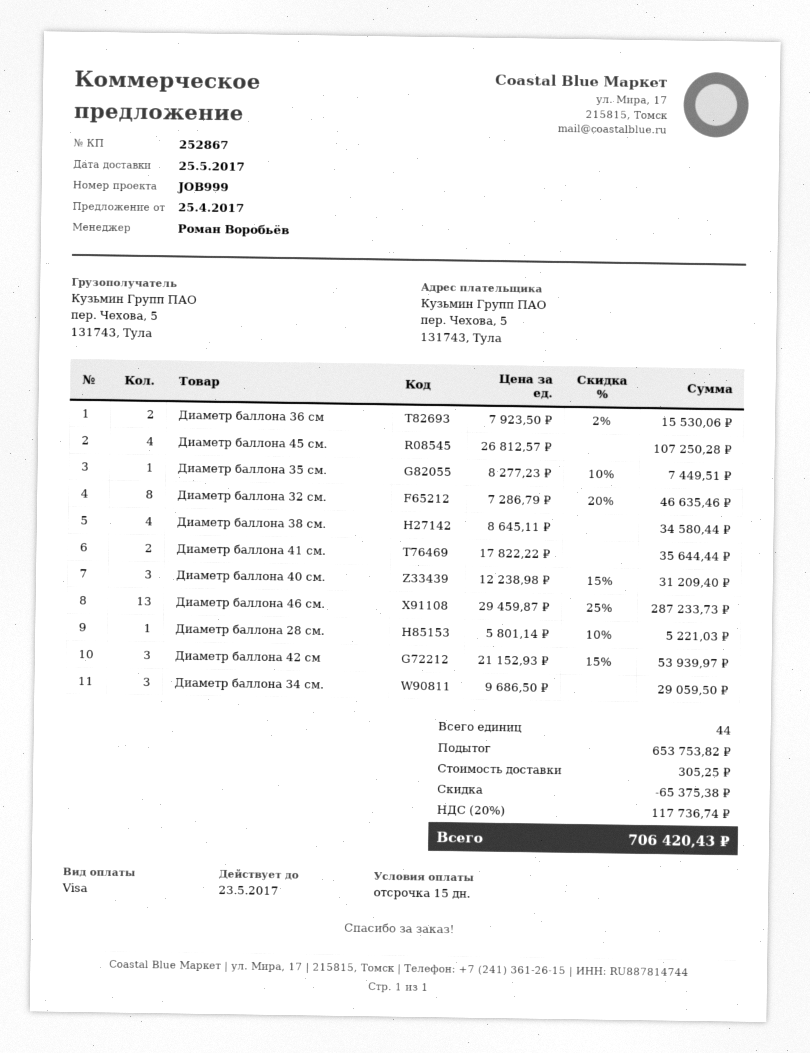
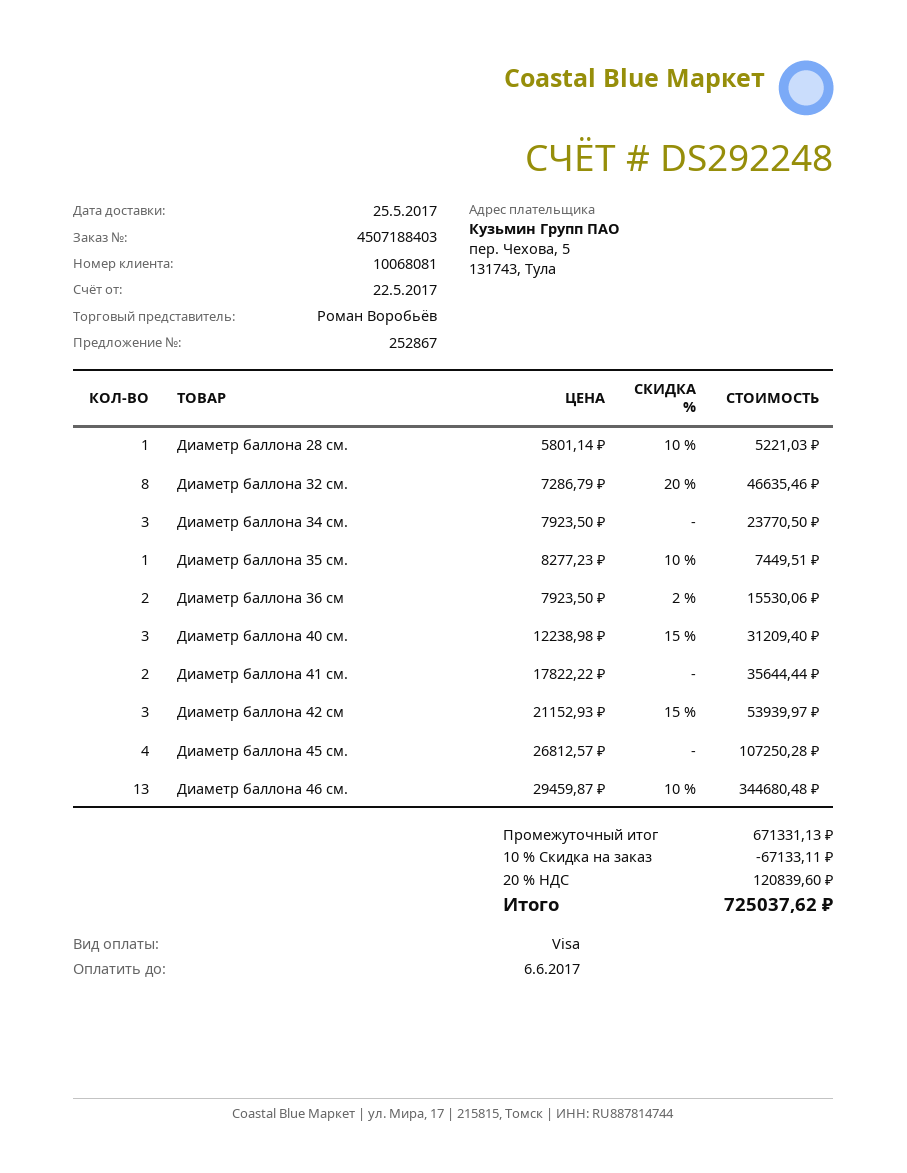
Диаметр баллона 38 см.: 4 x 8645.11 = 34580.44 -> none
Диаметр баллона 46 см.: 13 x 29459.87 - 25% = 287233.73 -> 13 x 29459.87 - 10% = 344680.48
Диаметр баллона 34 см.: 3 x 9686.50 = 29059.50 -> 3 x 7923.50 = 23770.50
subtotal: 653753.82 -> 671331.13
discount: 65375.38 -> 67133.11
shipping: 305.25 -> none
tax: 20% = 117736.74 -> 20% = 120839.60
total: 706420.43 -> 725037.62

